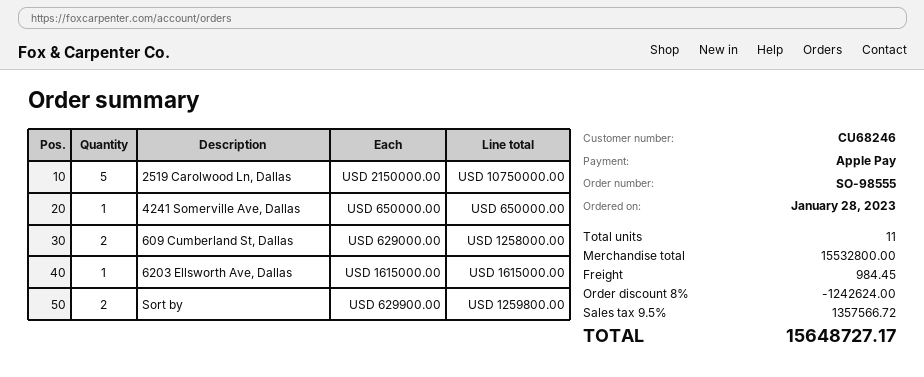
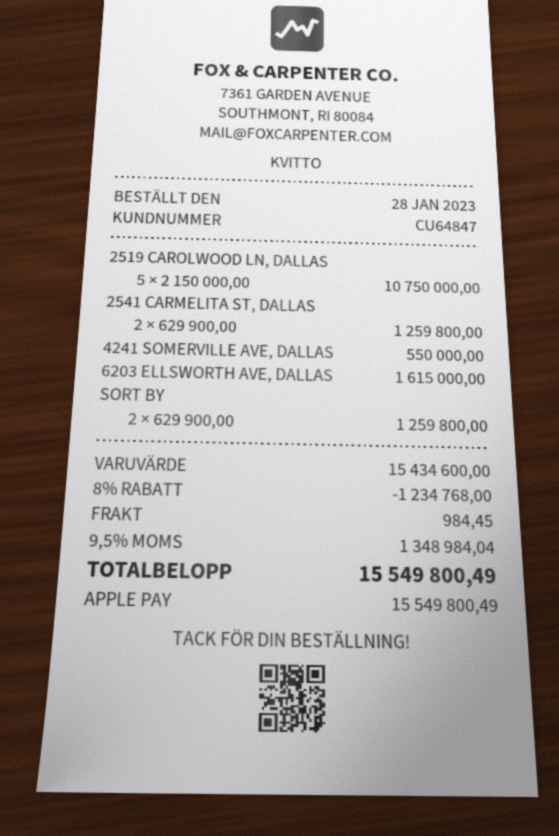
customer number: CU68246 -> CU64847
4241 Somerville Ave, Dallas: 1 x 650000.00 = 650000.00 -> 1 x 550000.00 = 550000.00
609 Cumberland St, Dallas: 2 x 629000.00 = 1258000.00 -> none
2541 CARMELITA ST, DALLAS: none -> 2 x 629900.00 = 1259800.00
subtotal: 15532800.00 -> 15434600.00
discount: 8% = 1242624.00 -> 8% = 1234768.00
tax: 9.5% = 1357566.72 -> 9.5% = 1348984.04
total: 15648727.17 -> 15549800.49

